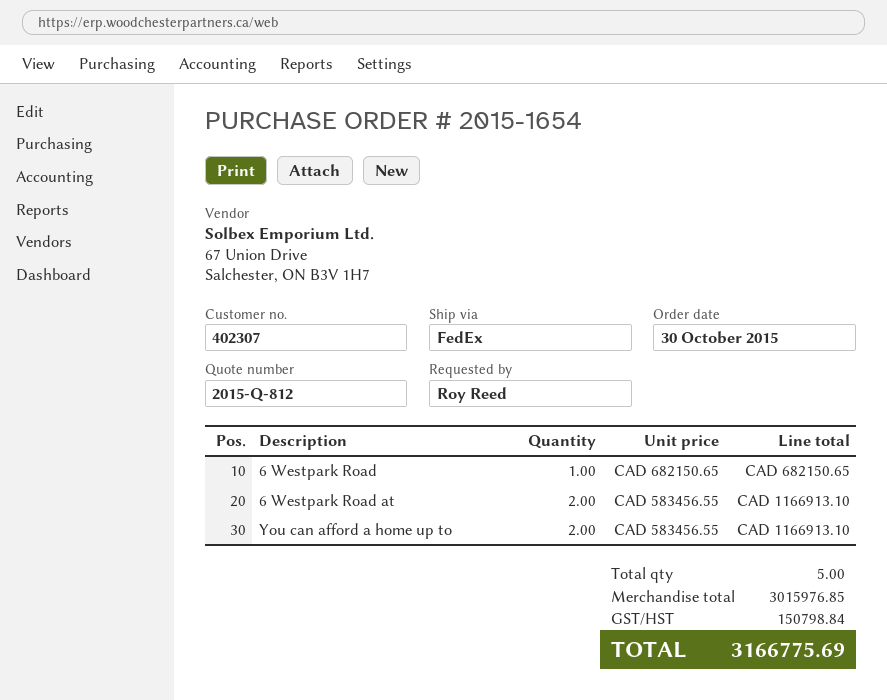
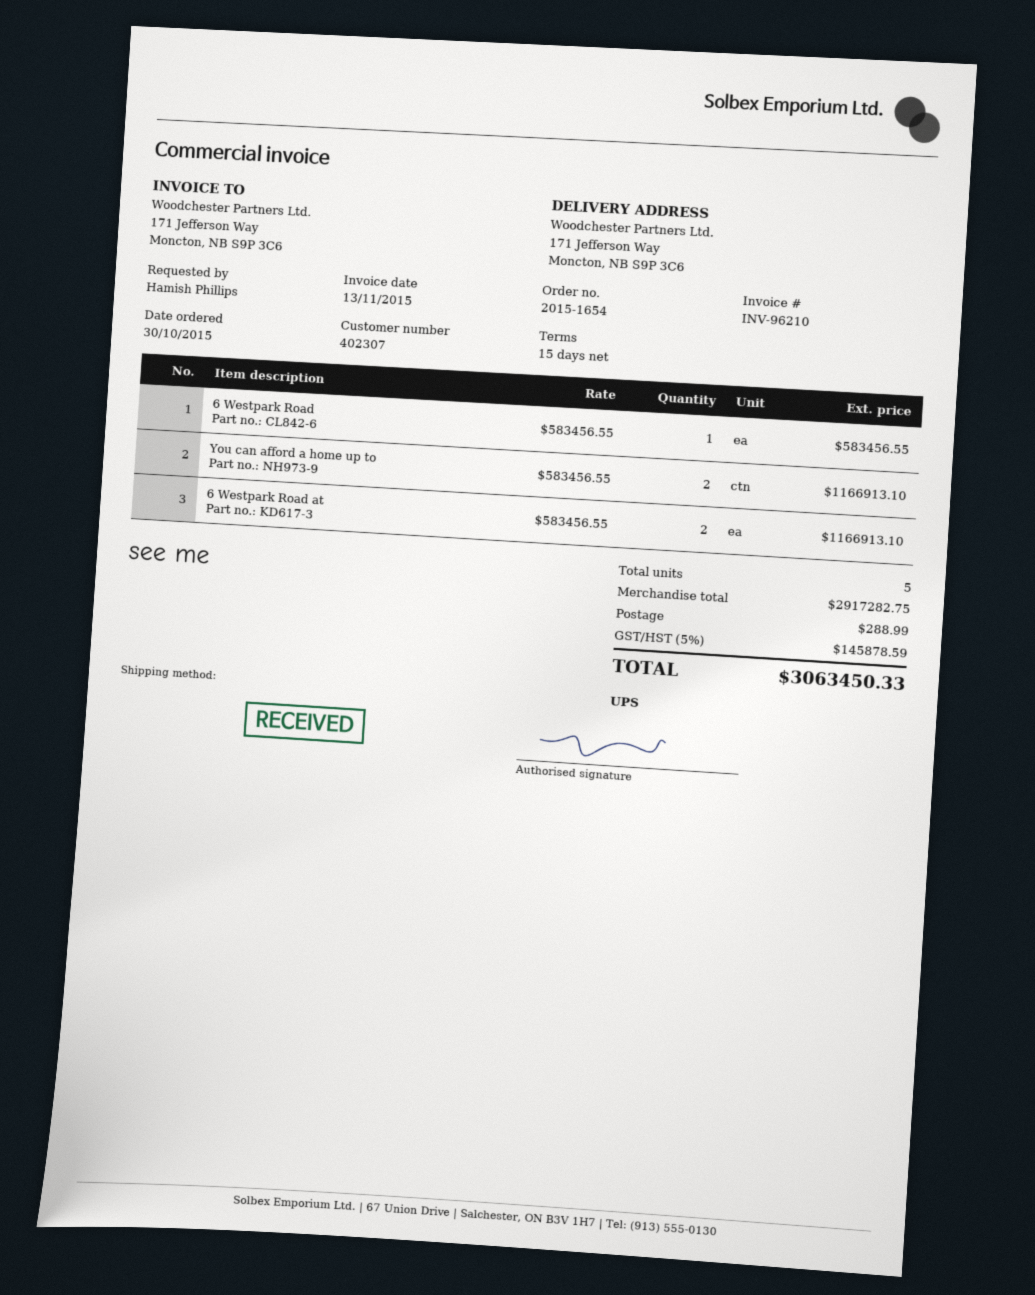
ordered by: Roy Reed -> Hamish Phillips
shipping method: FedEx -> UPS
6 Westpark Road: 1 x 682150.65 = 682150.65 -> 1 x 583456.55 = 583456.55
subtotal: 3015976.85 -> 2917282.75
shipping: none -> 288.99
tax: 150798.84 -> 145878.59
total: 3166775.69 -> 3063450.33

